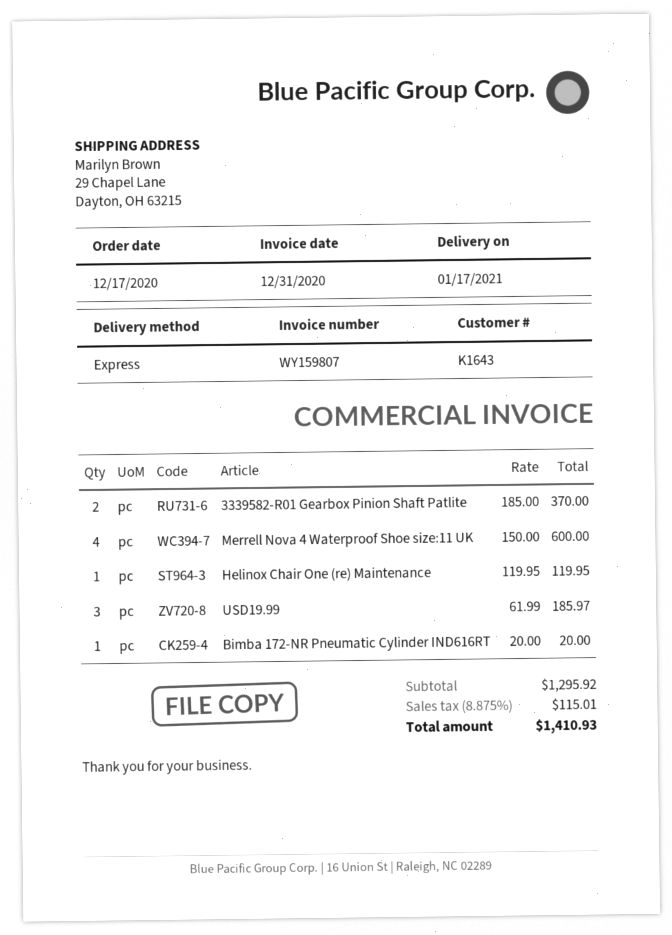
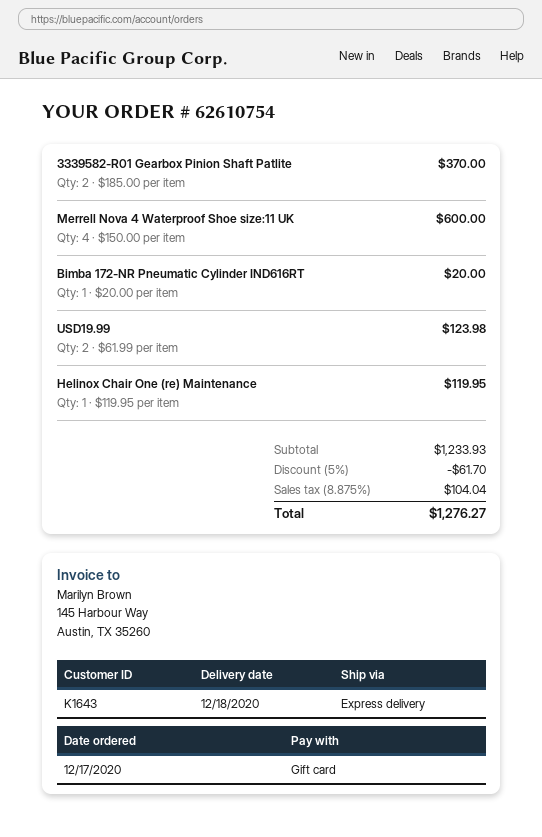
delivery date: 2021-01-17 -> 2020-12-18
USD19.99: 3 x 61.99 = 185.97 -> 2 x 61.99 = 123.98
subtotal: 1295.92 -> 1233.93
discount: none -> 5% = 61.70
tax: 8.875% = 115.01 -> 8.875% = 104.04
total: 1410.93 -> 1276.27

